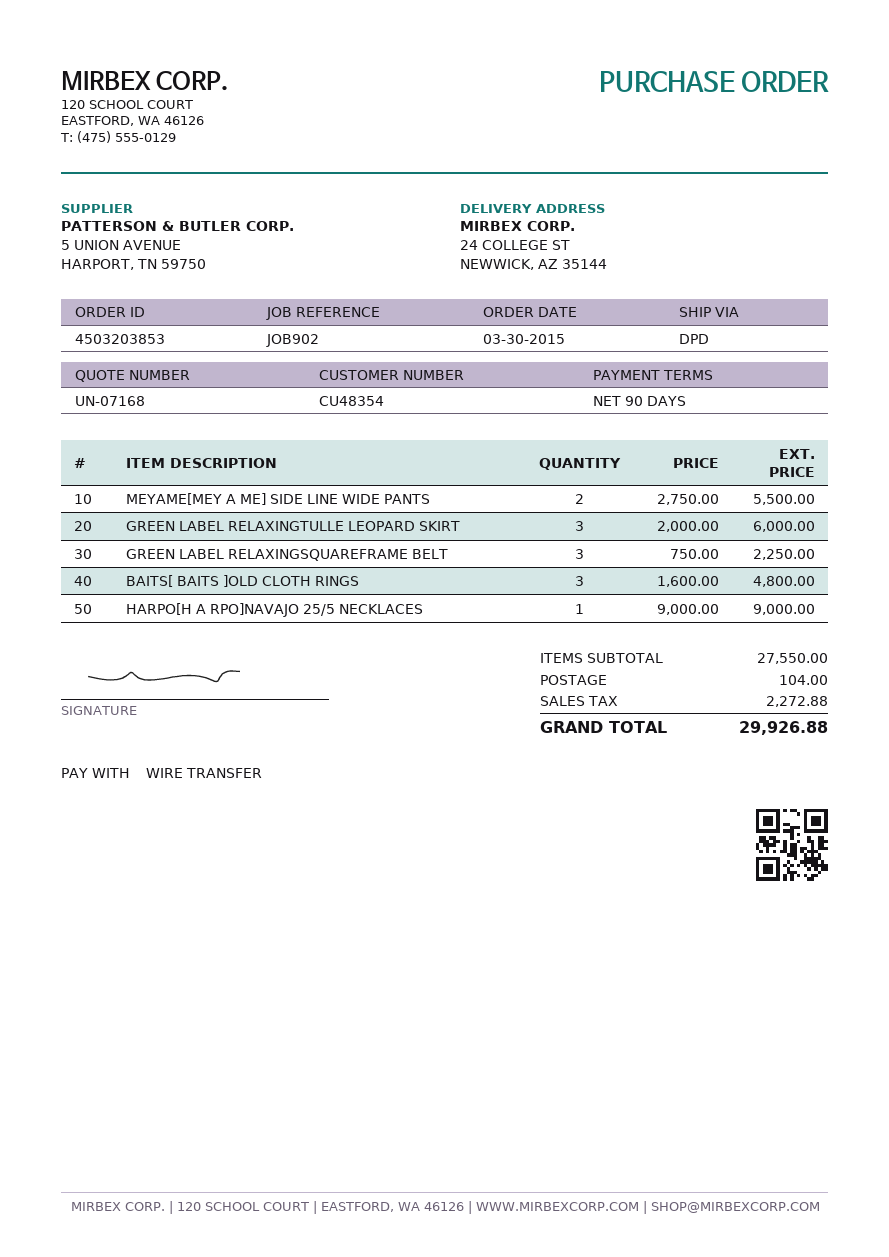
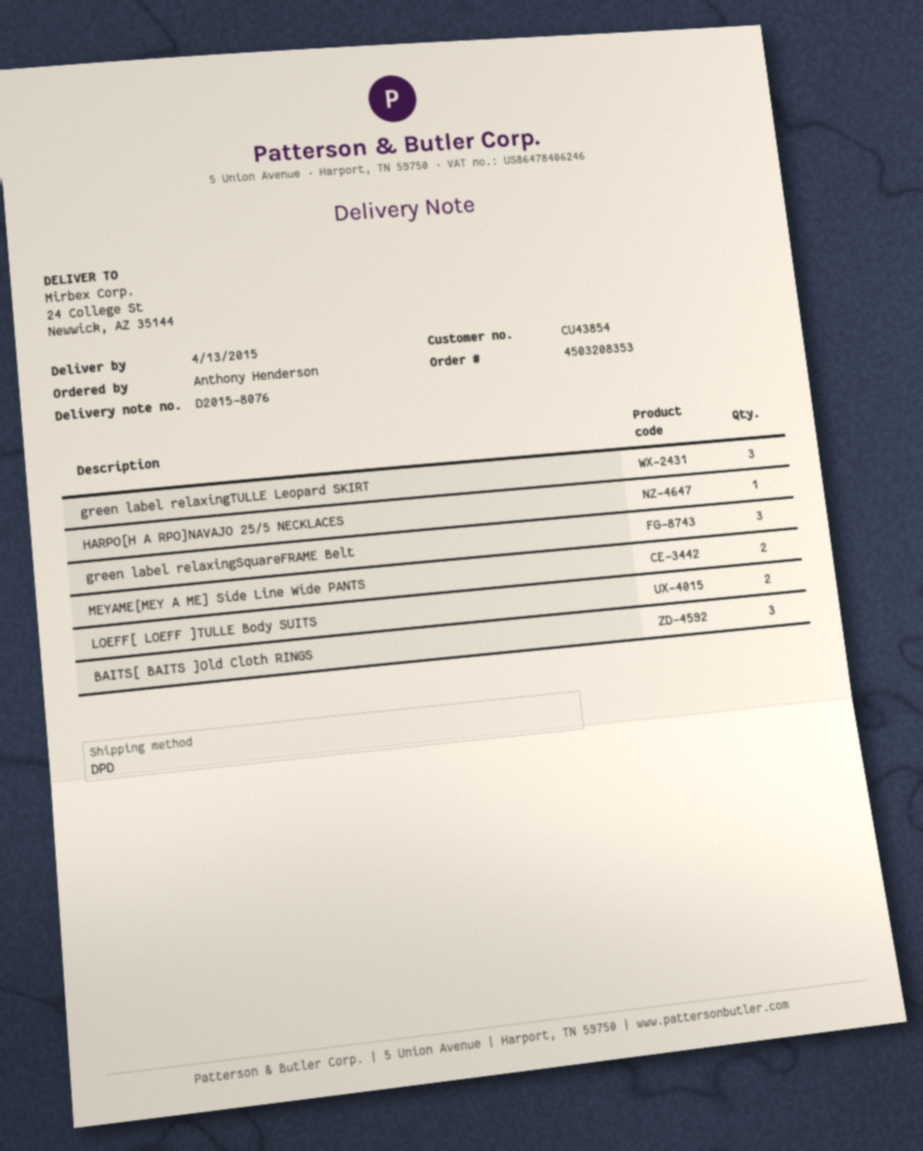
order number: 4503203853 -> 4503208353
customer number: CU48354 -> CU43854
LOEFF[ LOEFF ]TULLE Body SUITS: none -> 2

